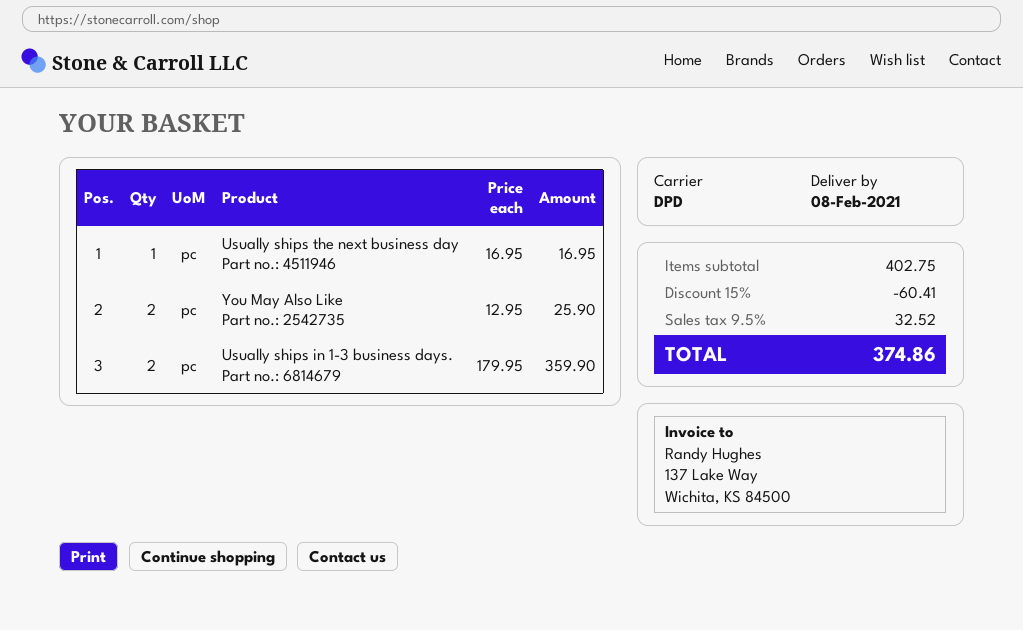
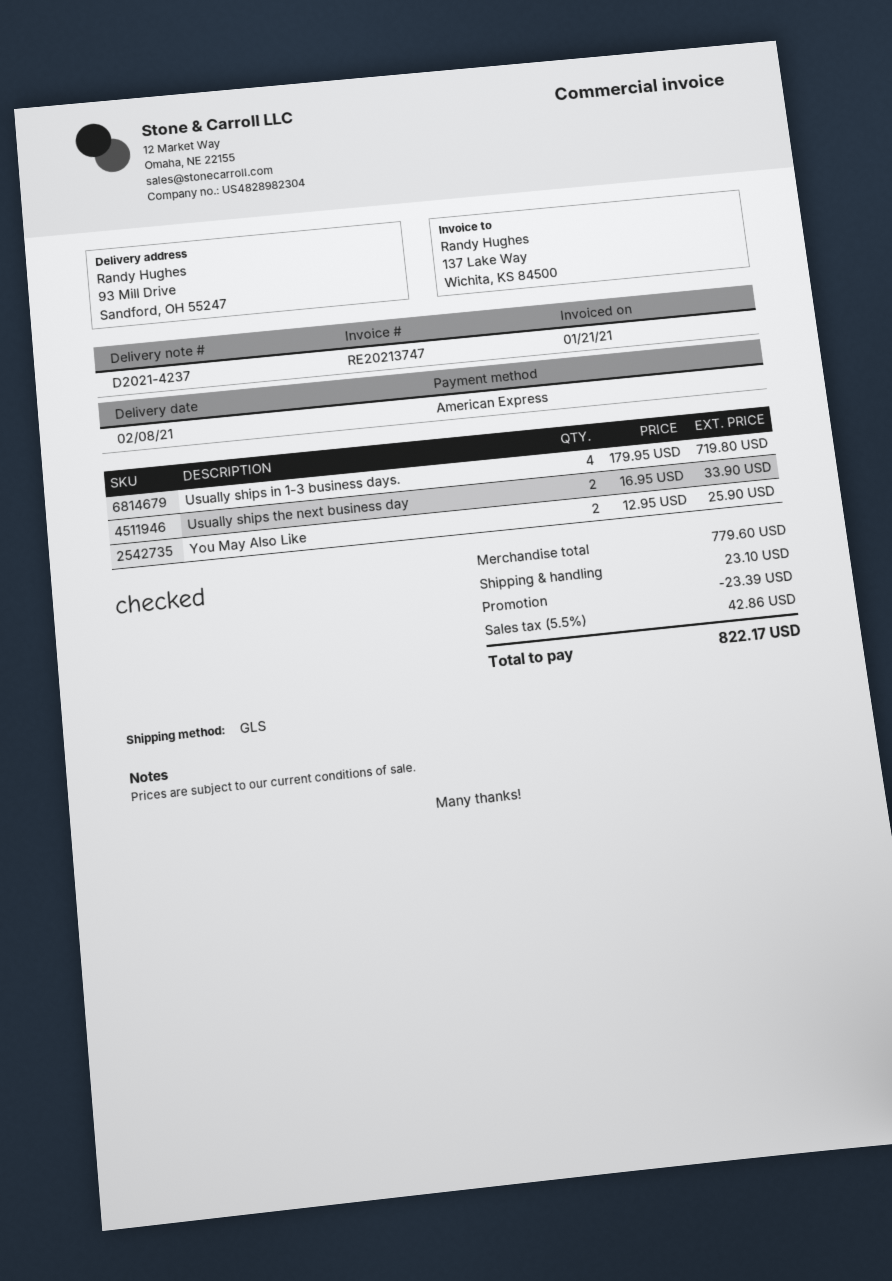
shipping method: DPD -> GLS
Usually ships the next business day: 1 x 16.95 = 16.95 -> 2 x 16.95 = 33.90
Usually ships in 1-3 business days.: 2 x 179.95 = 359.90 -> 4 x 179.95 = 719.80
subtotal: 402.75 -> 779.60
discount: 60.41 -> 23.39
shipping: none -> 23.10
tax: 9.5% = 32.52 -> 5.5% = 42.86
total: 374.86 -> 822.17

